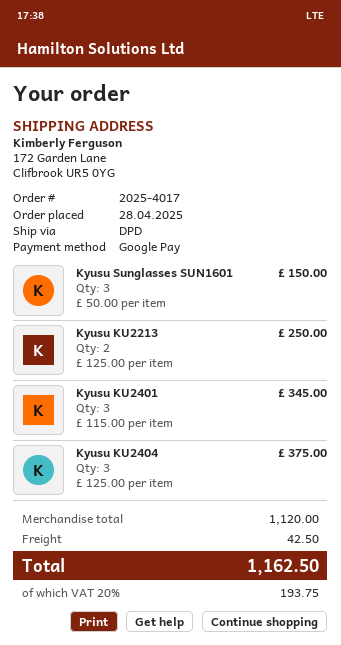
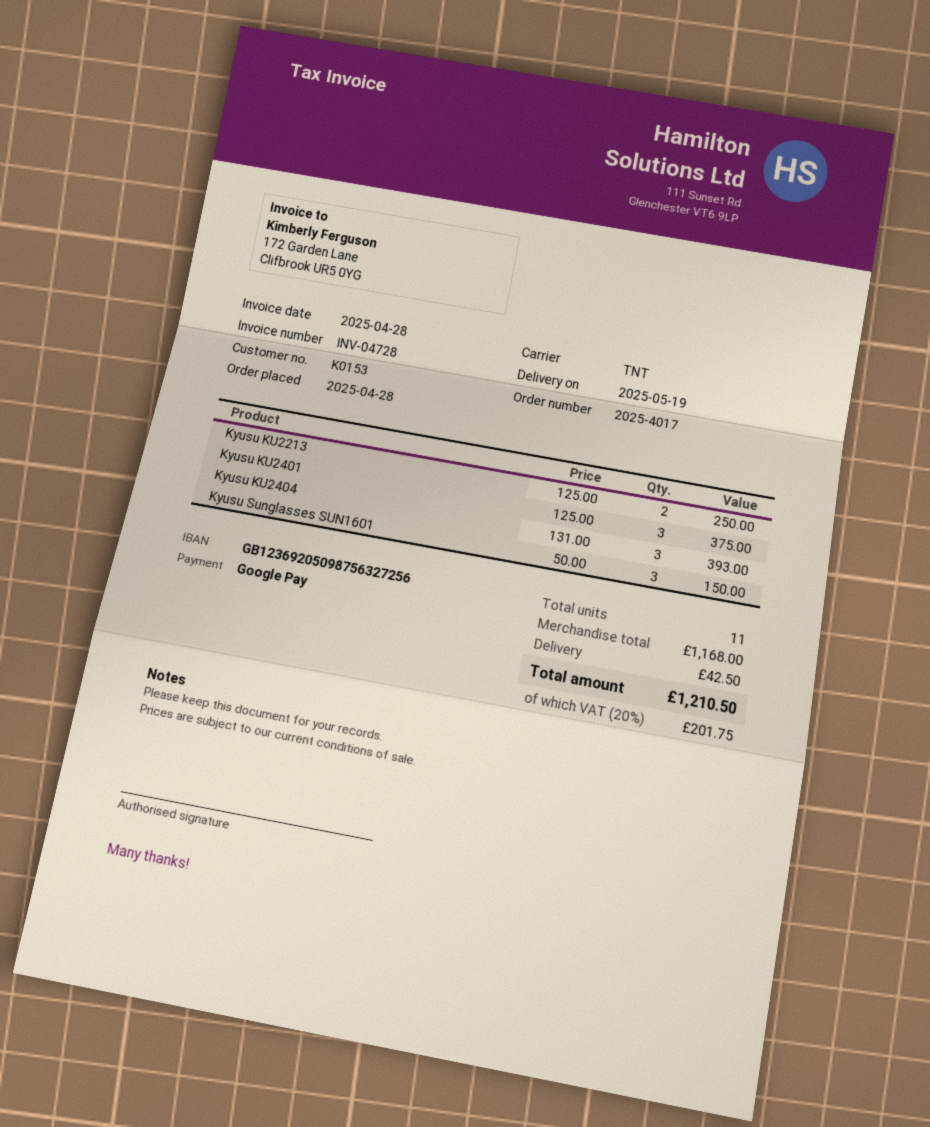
shipping method: DPD -> TNT
Kyusu KU2401: 3 x 115.00 = 345.00 -> 3 x 125.00 = 375.00
Kyusu KU2404: 3 x 125.00 = 375.00 -> 3 x 131.00 = 393.00
subtotal: 1120.00 -> 1168.00
tax: 20% = 193.75 -> 20% = 201.75
total: 1162.50 -> 1210.50

